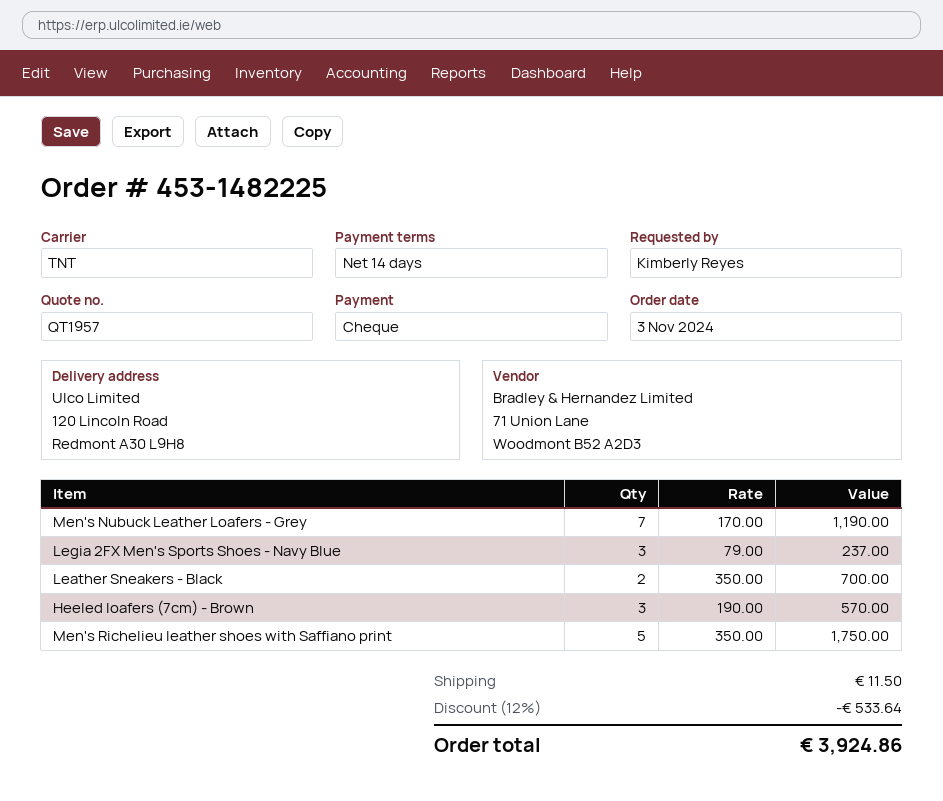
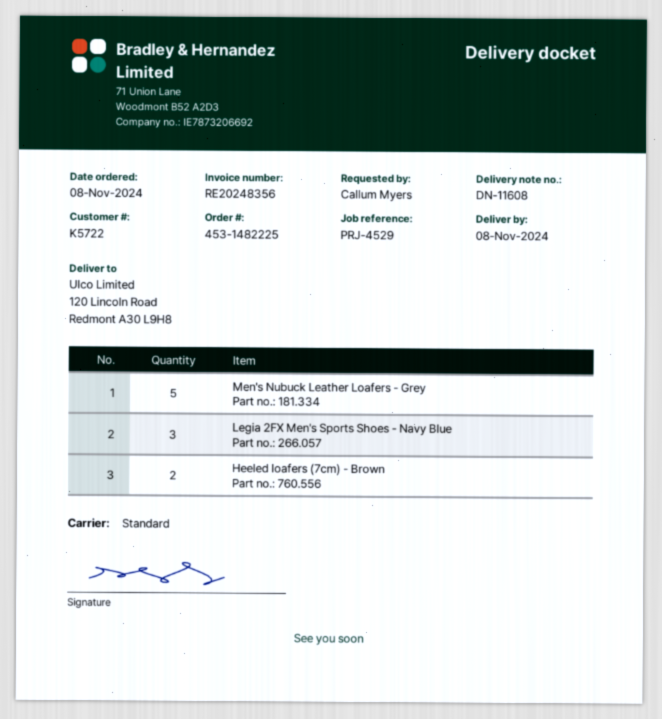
order date: 2024-11-03 -> 2024-11-08
ordered by: Kimberly Reyes -> Callum Myers
shipping method: TNT -> standard
Men's Nubuck Leather Loafers - Grey: 7 -> 5
Leather Sneakers - Black: 2 -> none
Heeled loafers (7cm) - Brown: 3 -> 2
Men's Richelieu leather shoes with Saffiano print: 5 -> none

